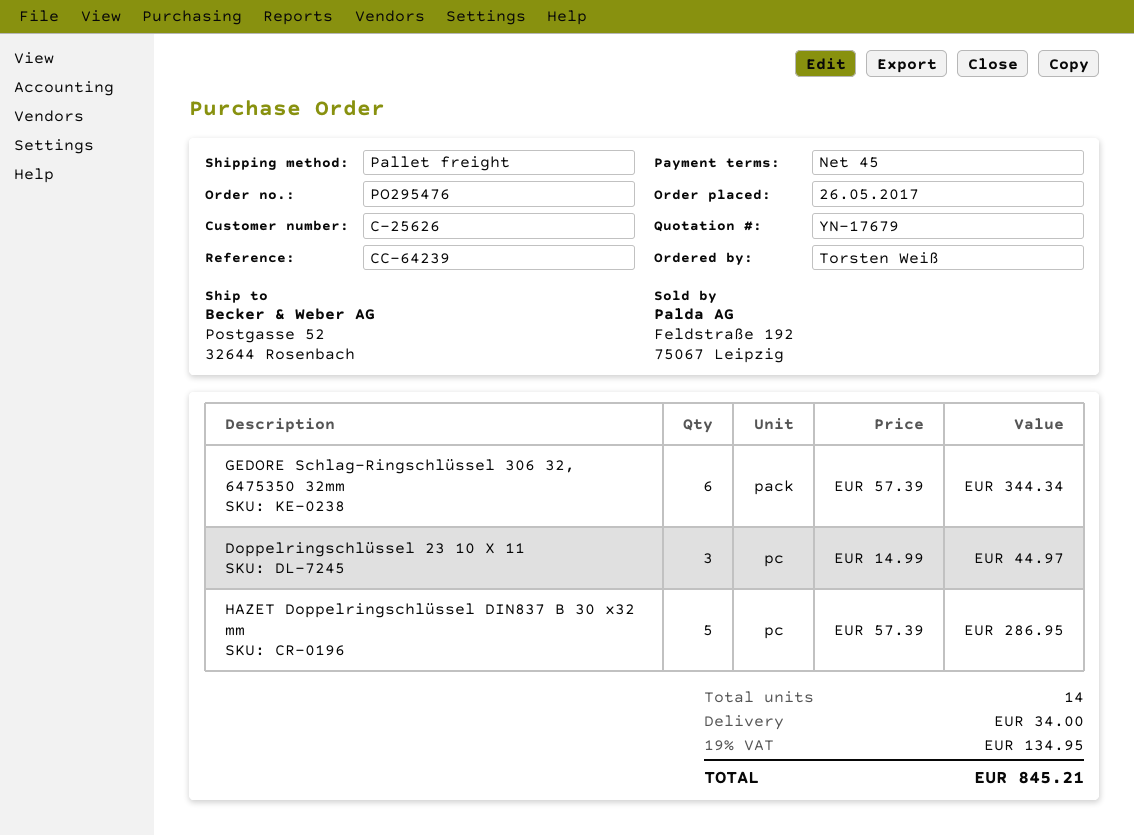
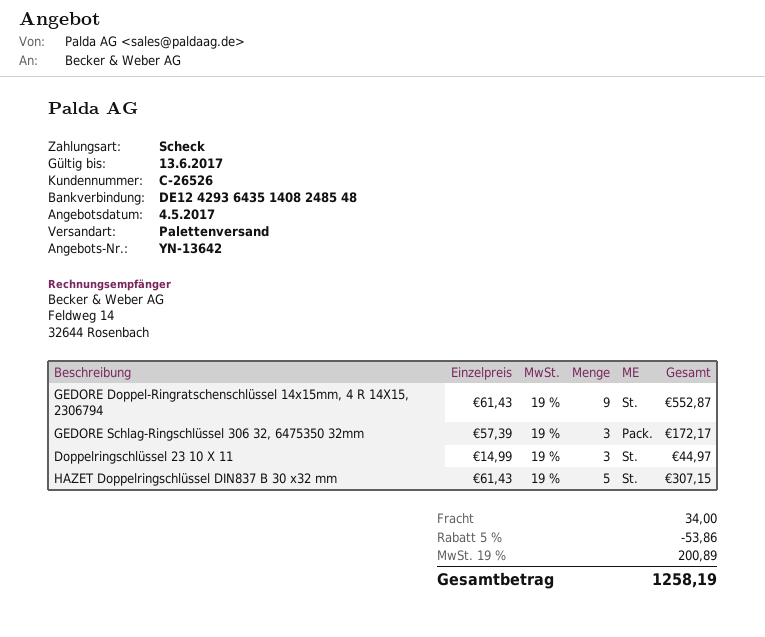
quote number: YN-17679 -> YN-13642
customer number: C-25626 -> C-26526
GEDORE Schlag-Ringschlüssel 306 32, 6475350 32mm: 6 x 57.39 = 344.34 -> 3 x 57.39 = 172.17
HAZET Doppelringschlüssel DIN837 B 30 x32 mm: 5 x 57.39 = 286.95 -> 5 x 61.43 = 307.15
GEDORE Doppel-Ringratschenschlüssel 14x15mm, 4 R 14X15, 2306794: none -> 9 x 61.43 = 552.87
discount: none -> 5% = 53.86
tax: 19% = 134.95 -> 19% = 200.89
total: 845.21 -> 1258.19

